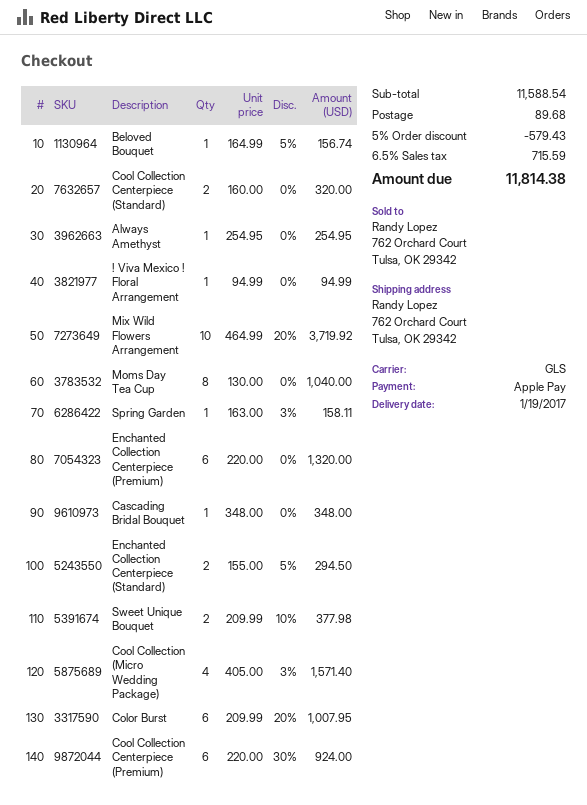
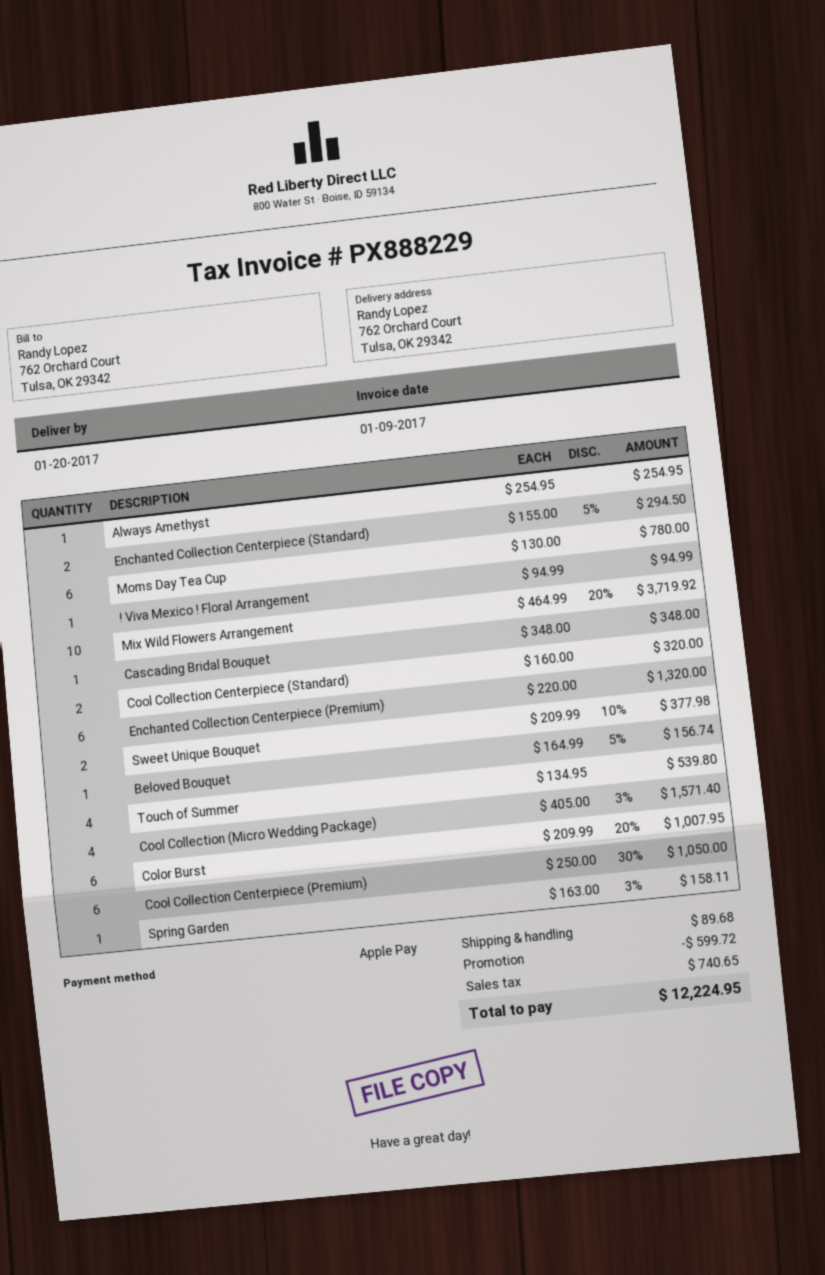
delivery date: 2017-01-19 -> 2017-01-20
Moms Day Tea Cup: 8 x 130.00 = 1040.00 -> 6 x 130.00 = 780.00
Cool Collection Centerpiece (Premium): 6 x 220.00 - 30% = 924.00 -> 6 x 250.00 - 30% = 1050.00
Touch of Summer: none -> 4 x 134.95 = 539.80
discount: 579.43 -> 599.72
tax: 715.59 -> 740.65
total: 11814.38 -> 12224.95

